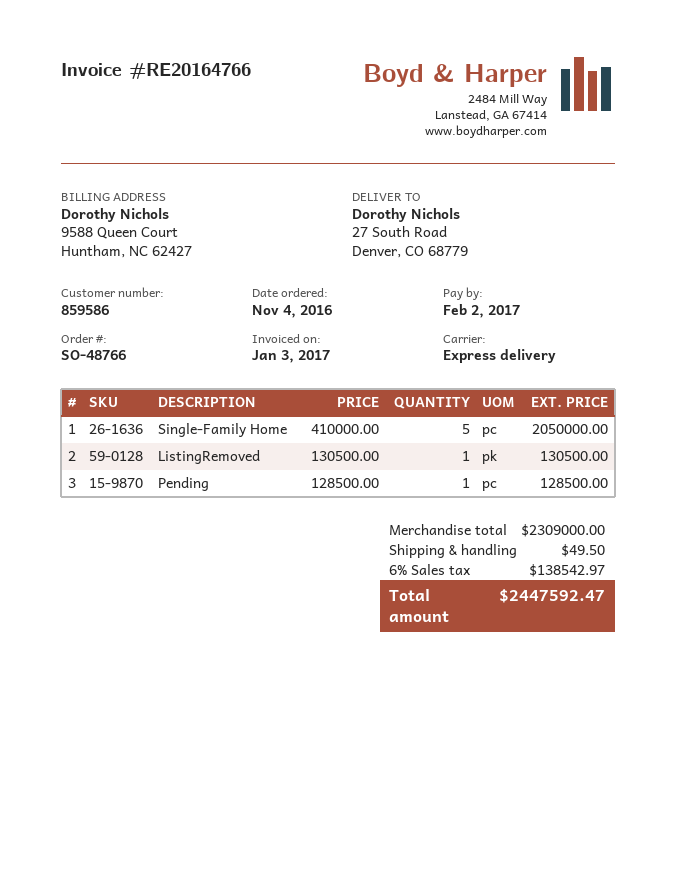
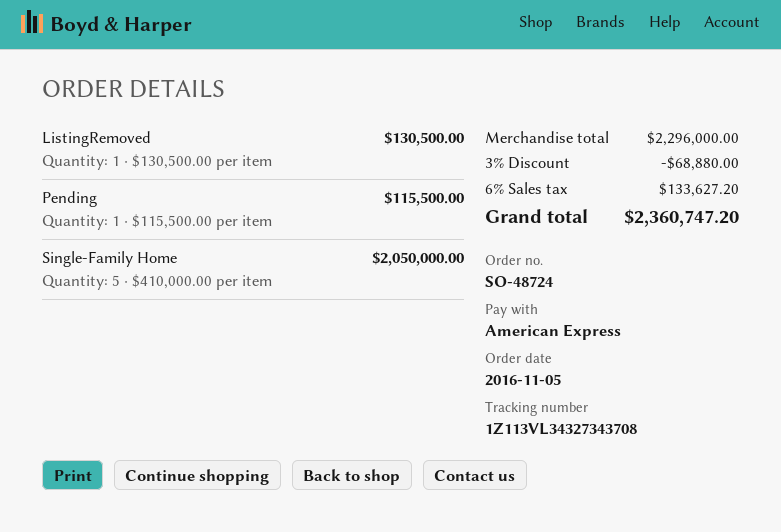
order number: SO-48766 -> SO-48724
order date: 2016-11-04 -> 2016-11-05
Pending: 1 x 128500.00 = 128500.00 -> 1 x 115500.00 = 115500.00
subtotal: 2309000.00 -> 2296000.00
discount: none -> 3% = 68880.00
shipping: 49.50 -> none
tax: 6% = 138542.97 -> 6% = 133627.20
total: 2447592.47 -> 2360747.20

